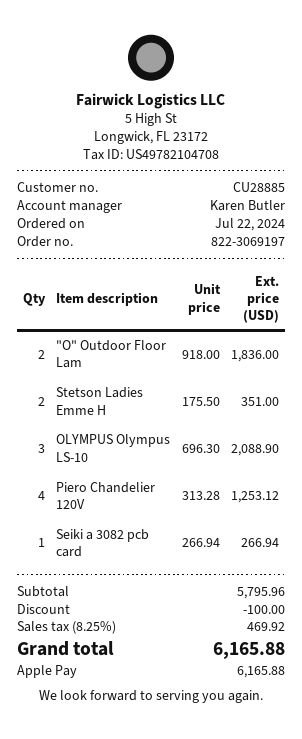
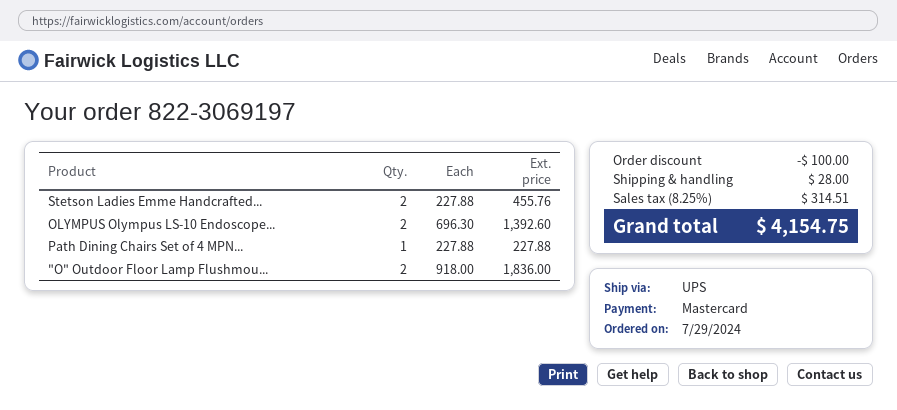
order date: 2024-07-22 -> 2024-07-29
payment method: Apple Pay -> Mastercard
Stetson Ladies Emme H: 2 x 175.50 = 351.00 -> 2 x 227.88 = 455.76
OLYMPUS Olympus LS-10: 3 x 696.30 = 2088.90 -> 2 x 696.30 = 1392.60
Piero Chandelier 120V: 4 x 313.28 = 1253.12 -> none
Seiki a 3082 pcb card: 1 x 266.94 = 266.94 -> none
Path Dining Chairs Set of 4 MPN...: none -> 1 x 227.88 = 227.88
shipping: none -> 28.00
tax: 8.25% = 469.92 -> 8.25% = 314.51
total: 6165.88 -> 4154.75

